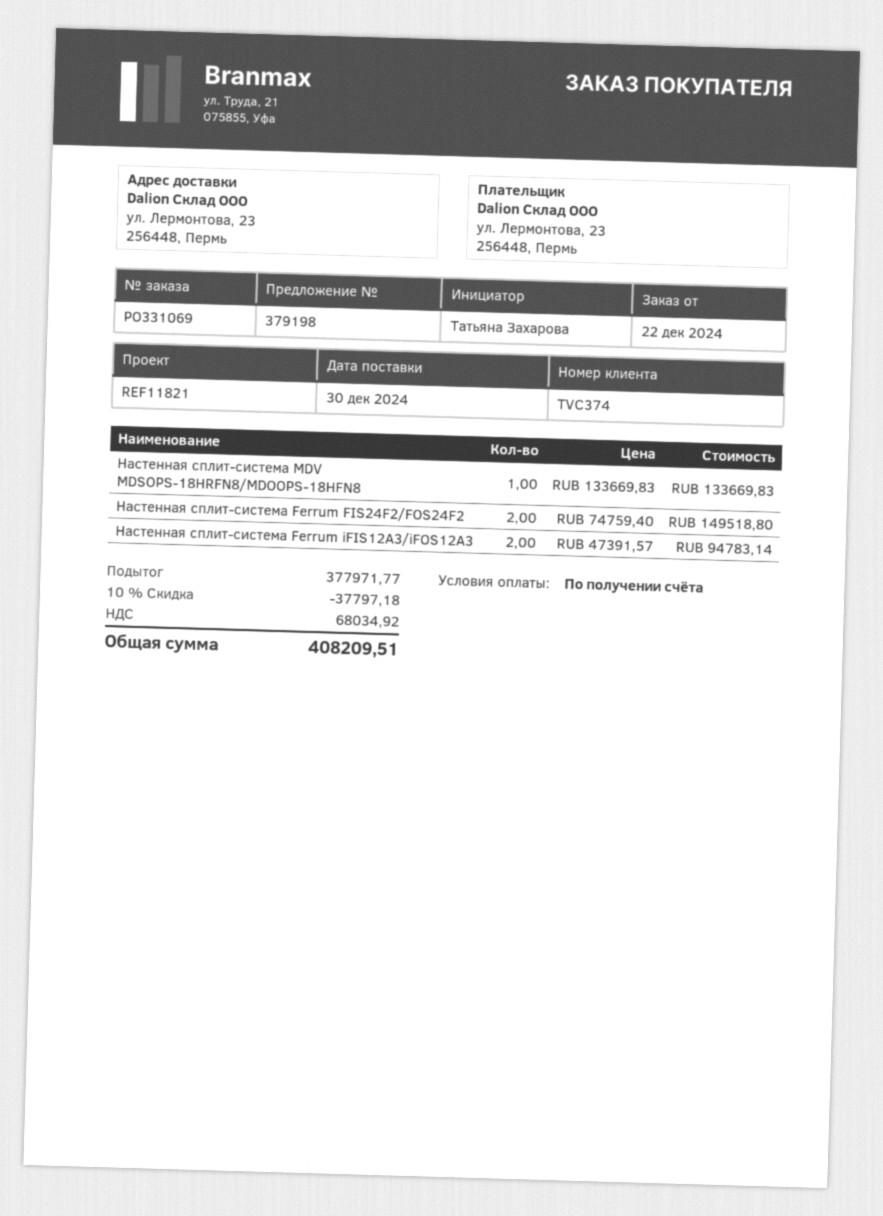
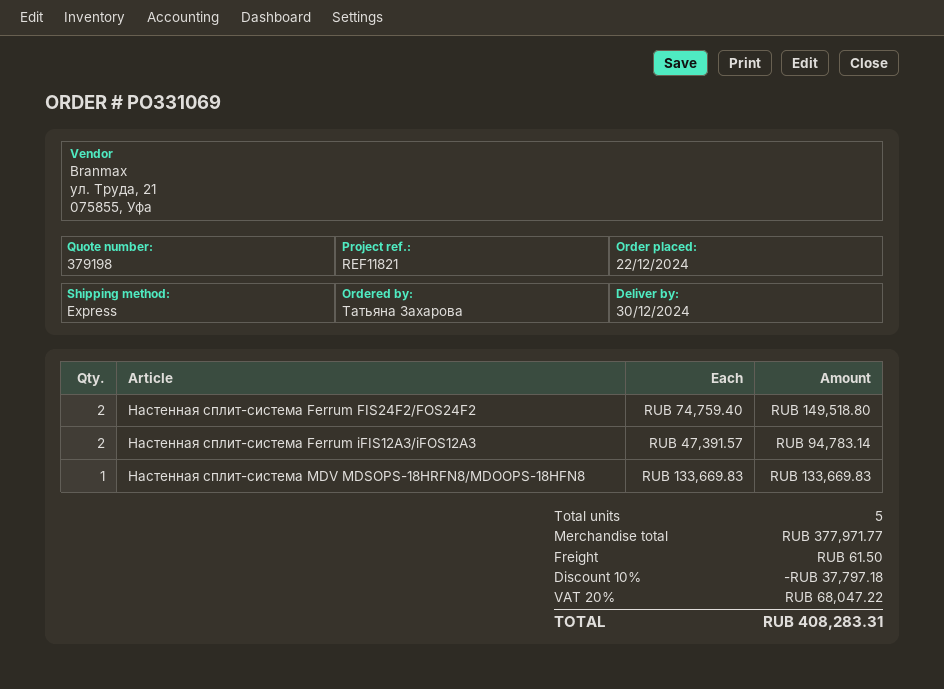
shipping: none -> 61.50
tax: 68034.92 -> 68047.22
total: 408209.51 -> 408283.31

